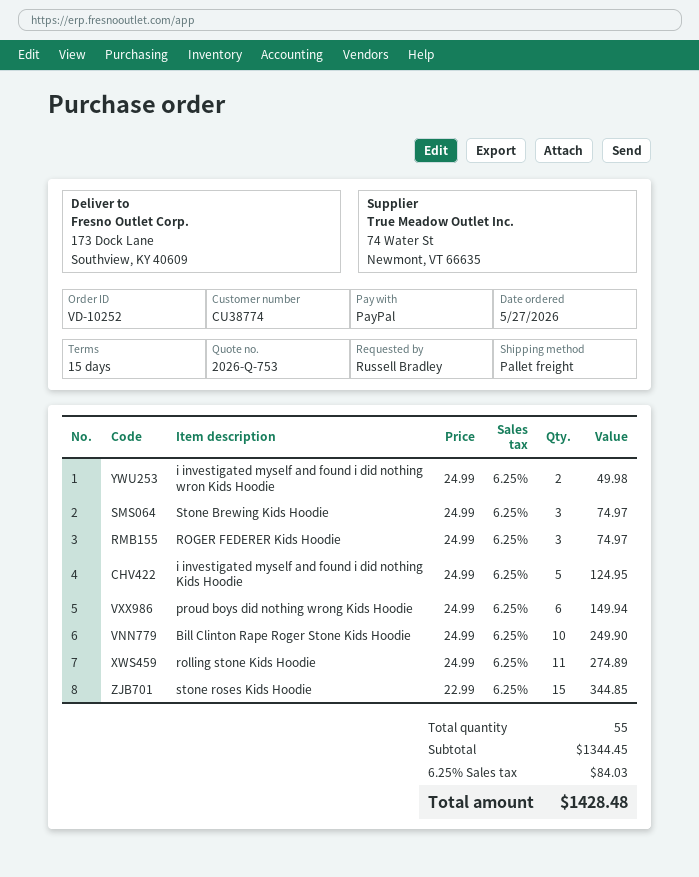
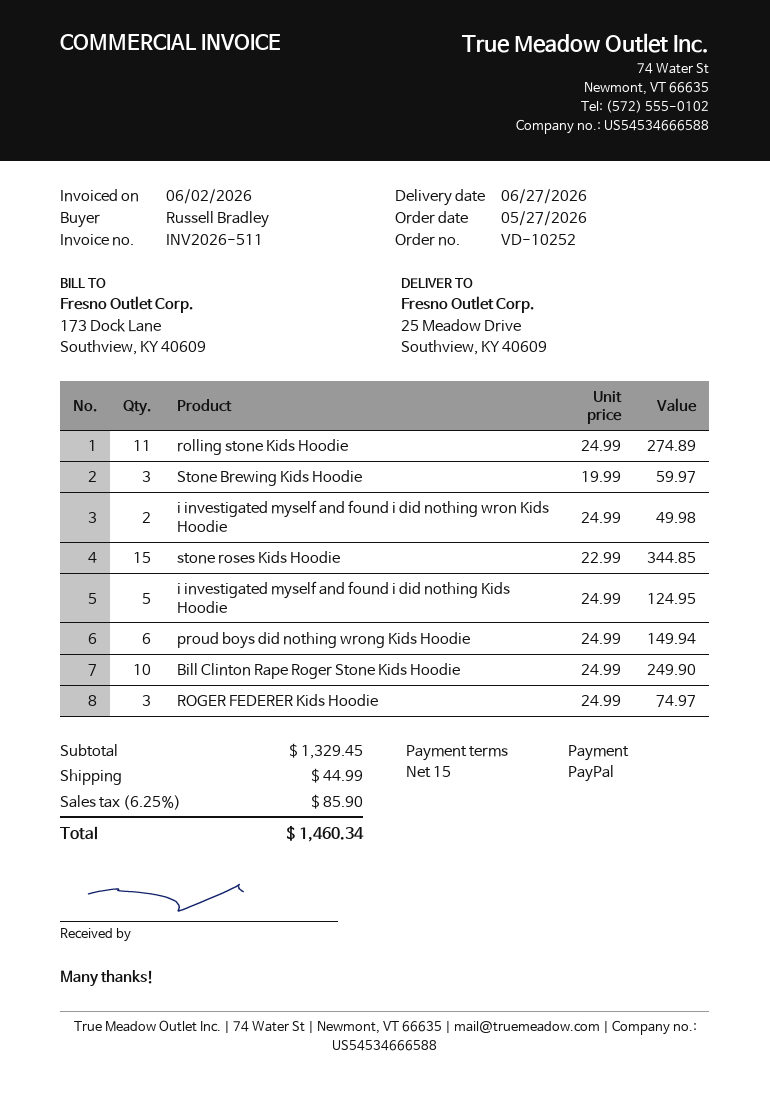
ship to: 173 Dock Lane, Southview, KY 40609 -> 25 Meadow Drive, Southview, KY 40609
Stone Brewing Kids Hoodie: 3 x 24.99 = 74.97 -> 3 x 19.99 = 59.97
subtotal: 1344.45 -> 1329.45
shipping: none -> 44.99
tax: 6.25% = 84.03 -> 6.25% = 85.90
total: 1428.48 -> 1460.34

